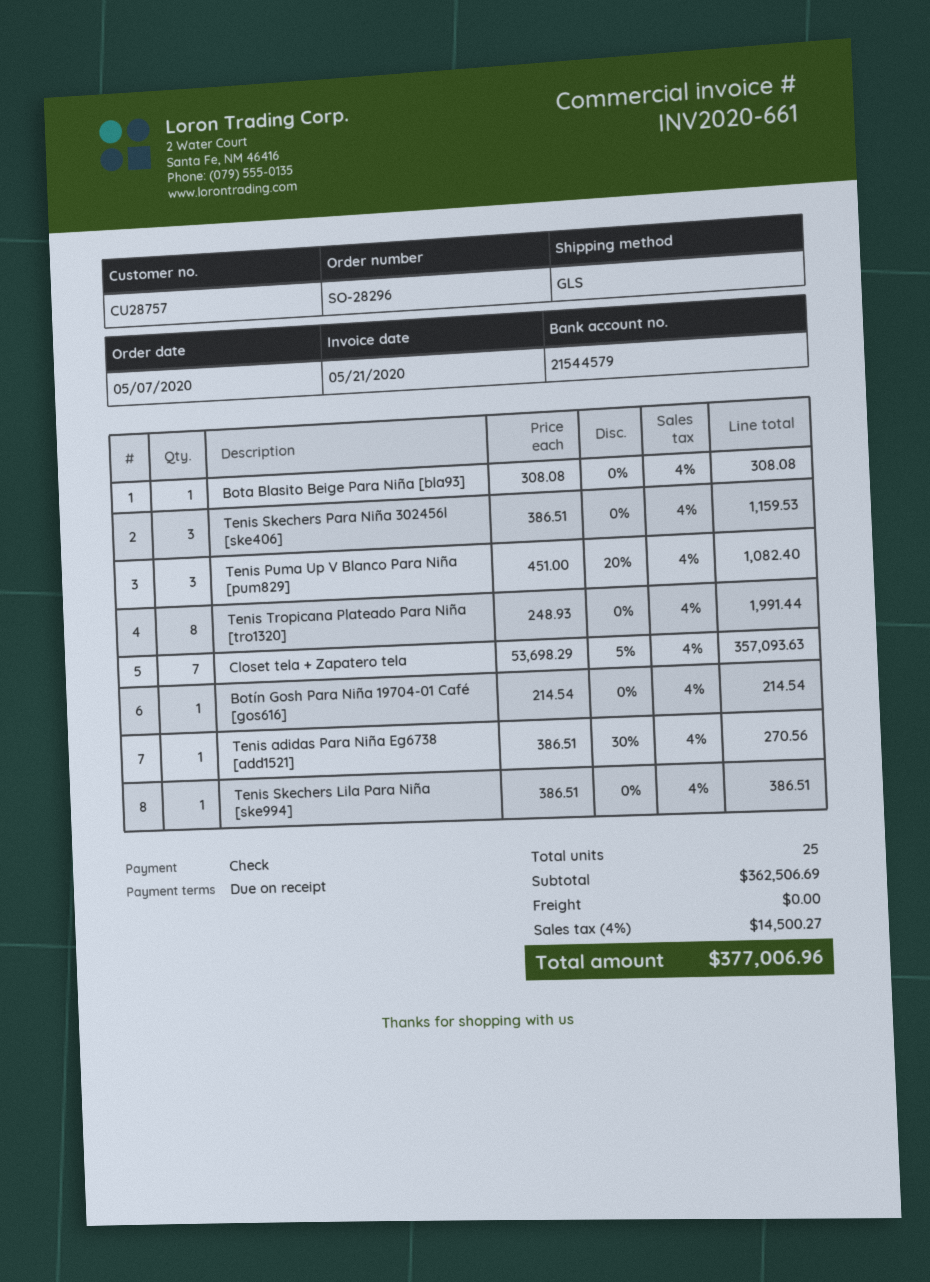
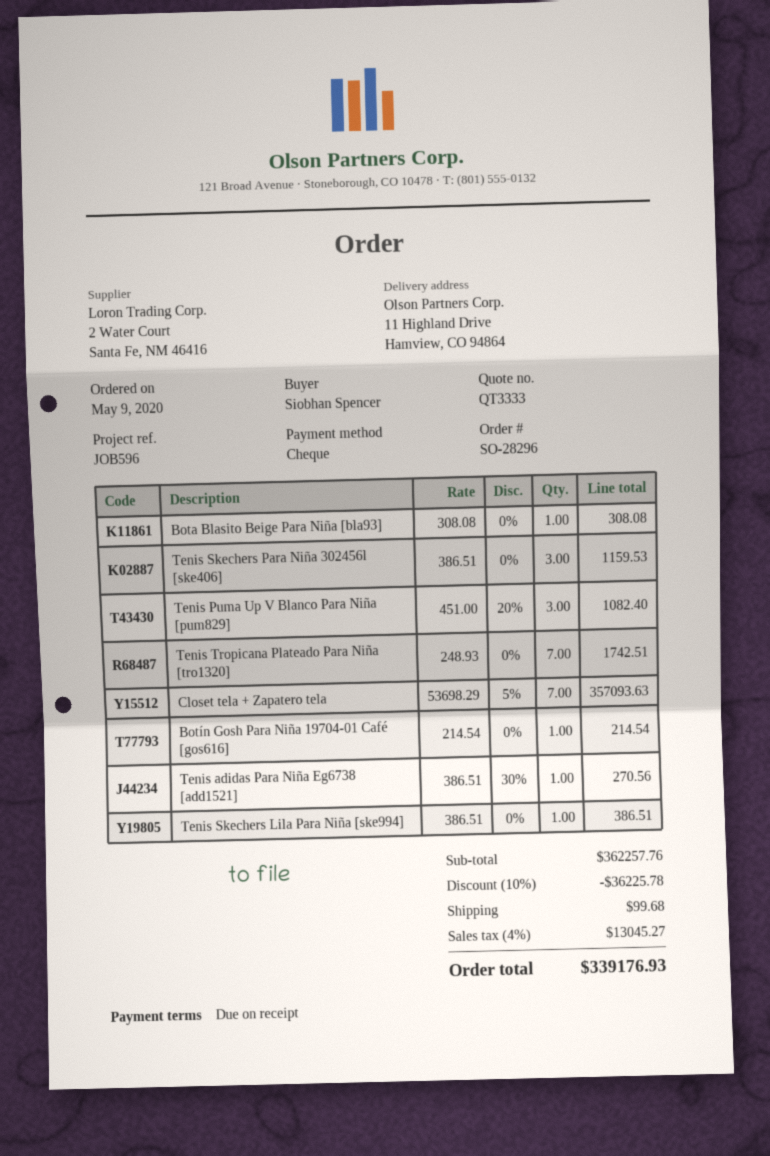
order date: 2020-05-07 -> 2020-05-09
Tenis Tropicana Plateado Para Niña [tro1320]: 8 x 248.93 = 1991.44 -> 7 x 248.93 = 1742.51
subtotal: 362506.69 -> 362257.76
discount: none -> 10% = 36225.78
shipping: 0.00 -> 99.68
tax: 4% = 14500.27 -> 4% = 13045.27
total: 377006.96 -> 339176.93

